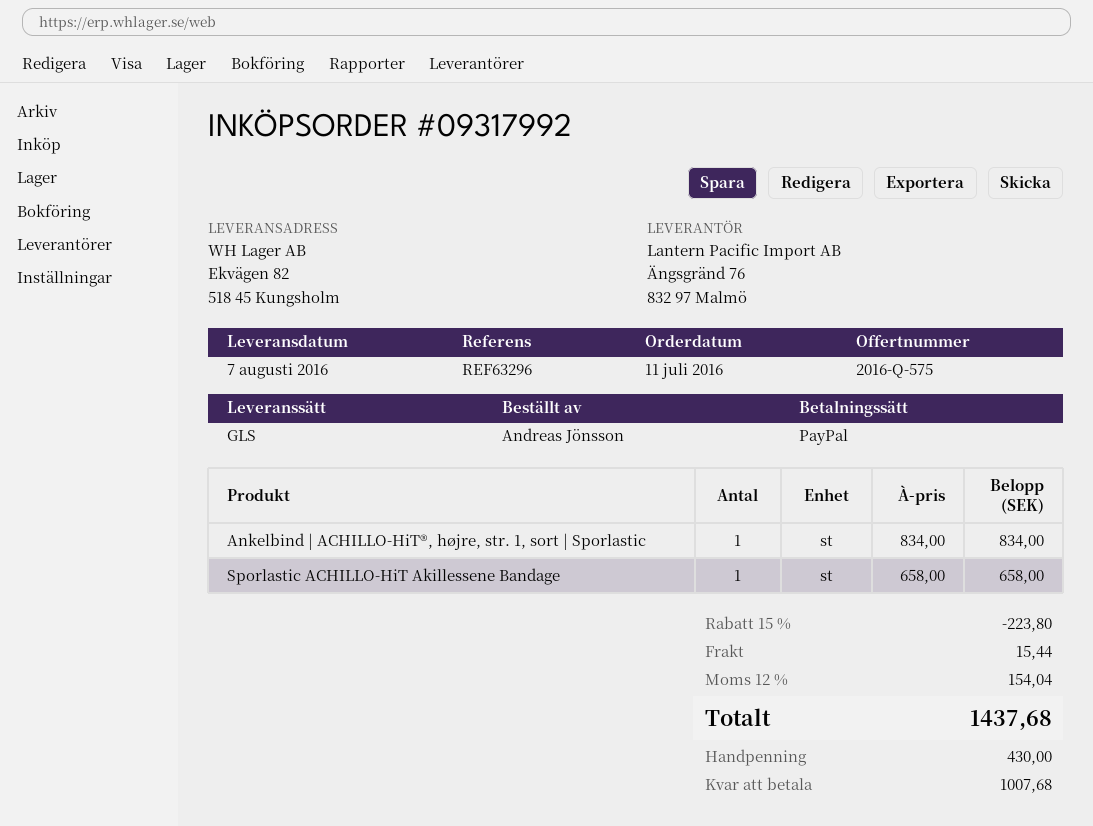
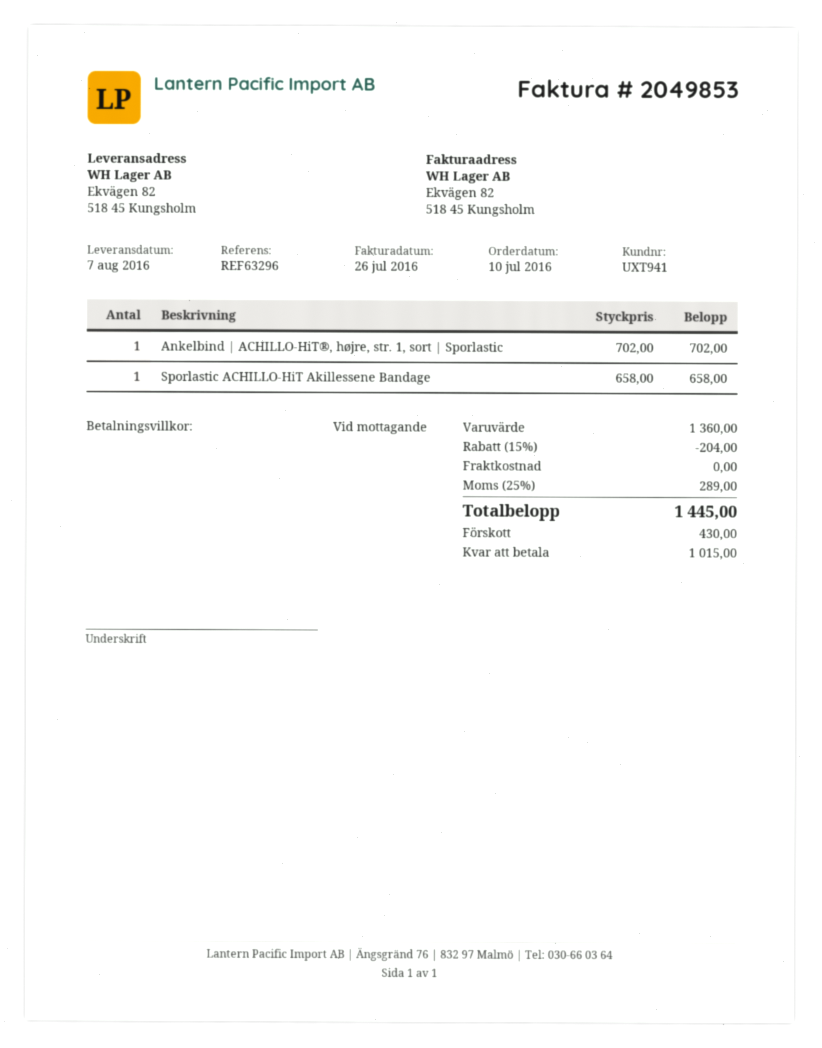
order date: 2016-07-11 -> 2016-07-10
Ankelbind | ACHILLO-HiT®, højre, str. 1, sort | Sporlastic: 1 x 834.00 = 834.00 -> 1 x 702.00 = 702.00
discount: 15% = 223.80 -> 15% = 204.00
shipping: 15.44 -> 0.00
tax: 12% = 154.04 -> 25% = 289.00
total: 1437.68 -> 1445.00
balance: 1007.68 -> 1015.00

